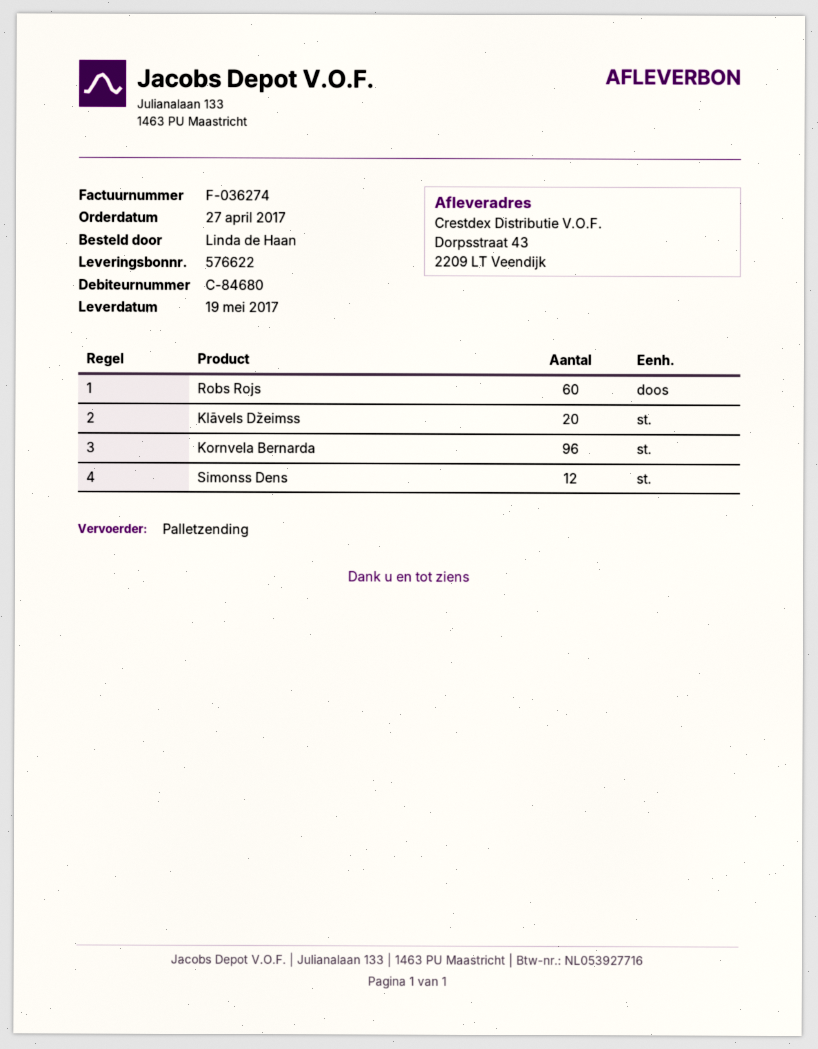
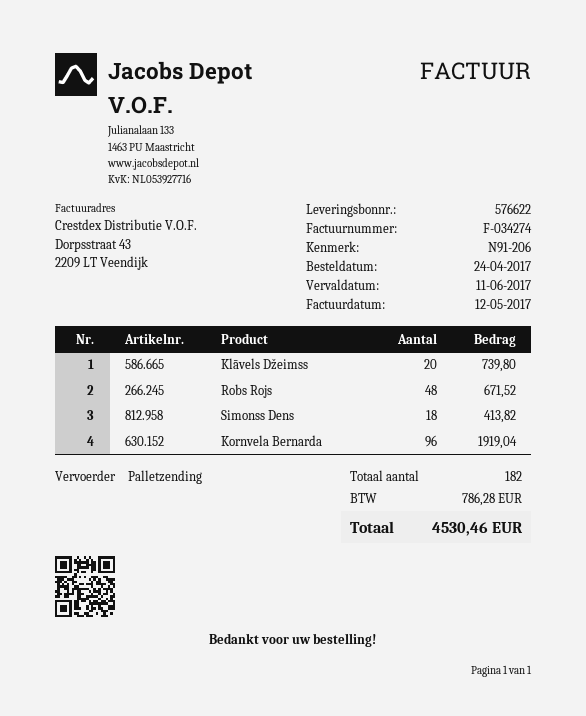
order date: 2017-04-27 -> 2017-04-24
invoice number: F-036274 -> F-034274
Robs Rojs: 60 -> 48
Simonss Dens: 12 -> 18

